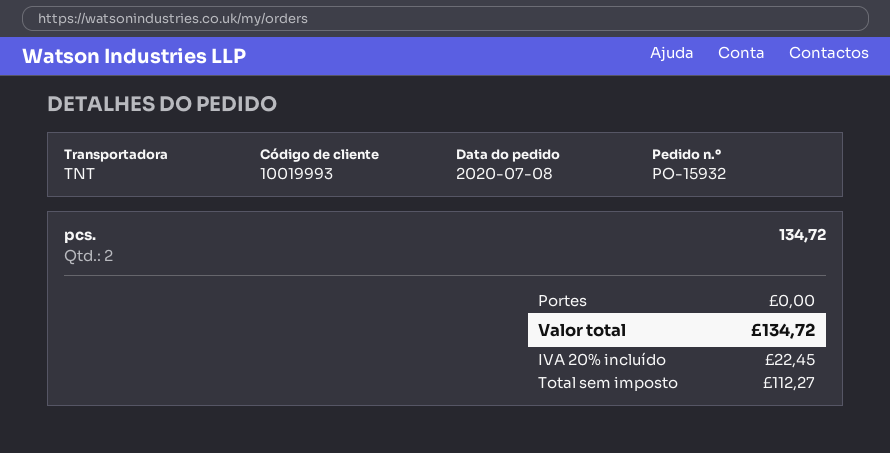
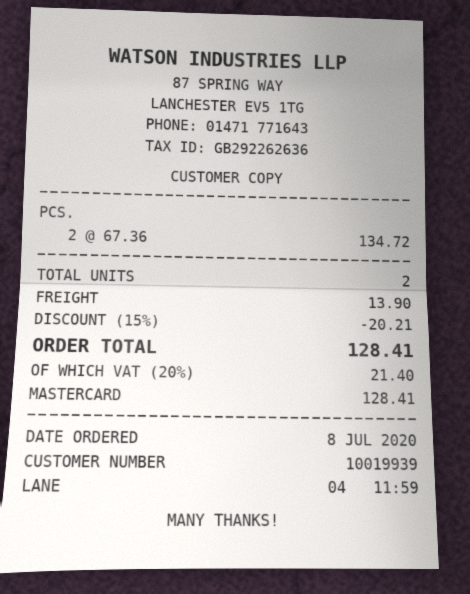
customer number: 10019993 -> 10019939
discount: none -> 15% = 20.21
shipping: 0.00 -> 13.90
tax: 20% = 22.45 -> 20% = 21.40
total: 134.72 -> 128.41

